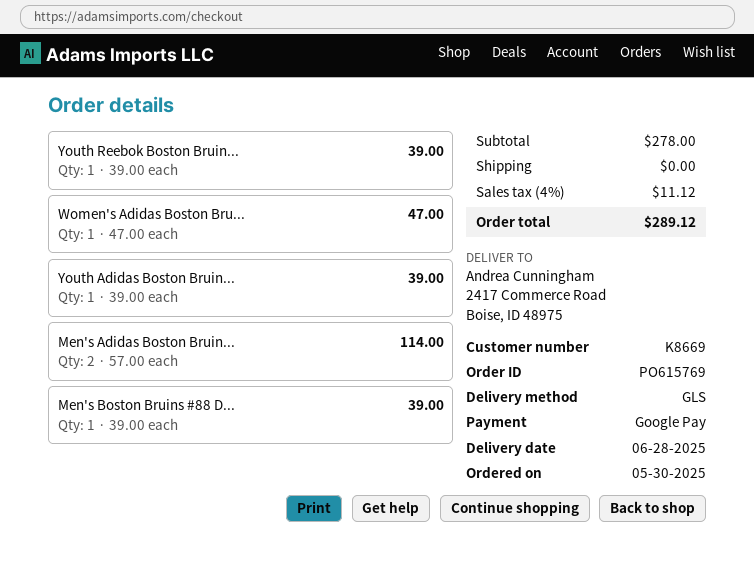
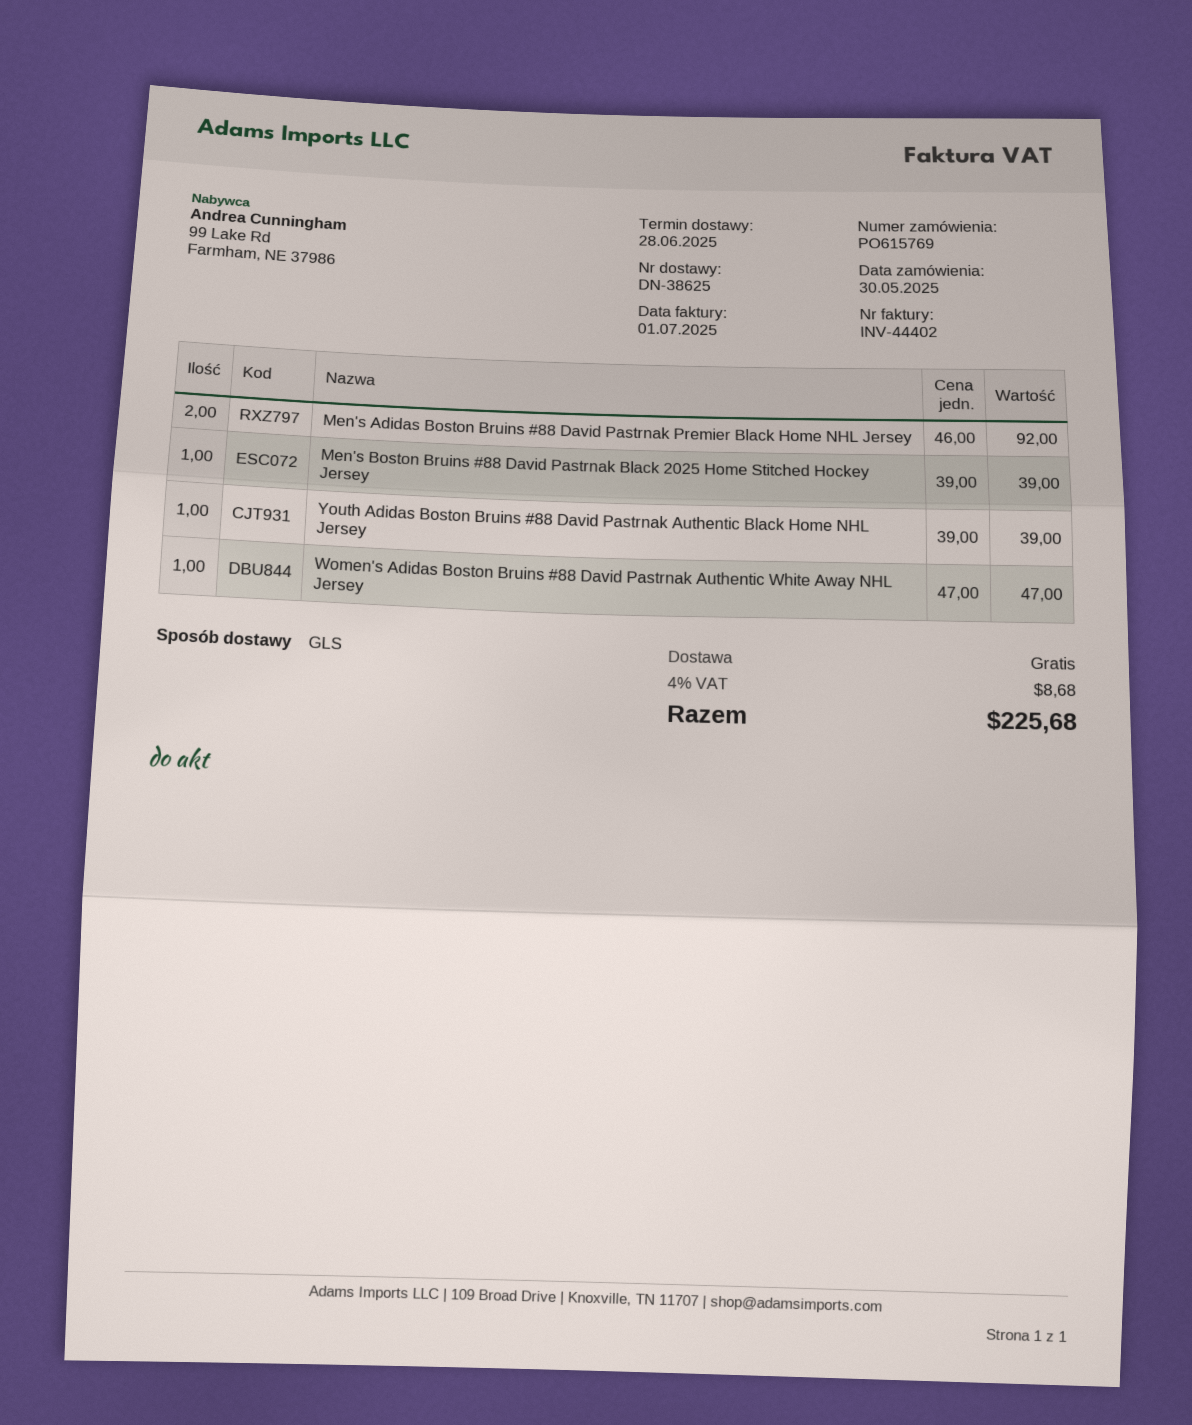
Youth Reebok Boston Bruin...: 1 x 39.00 = 39.00 -> none
Men's Adidas Boston Bruin...: 2 x 57.00 = 114.00 -> 2 x 46.00 = 92.00
tax: 4% = 11.12 -> 4% = 8.68
total: 289.12 -> 225.68

